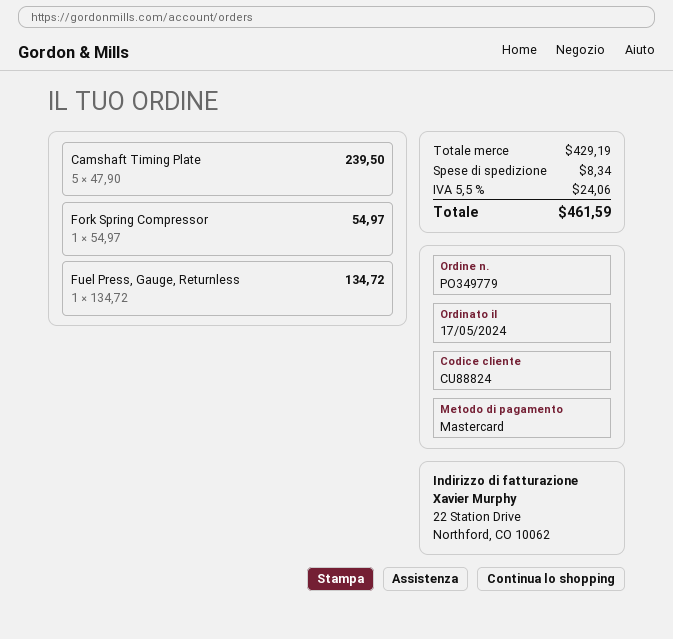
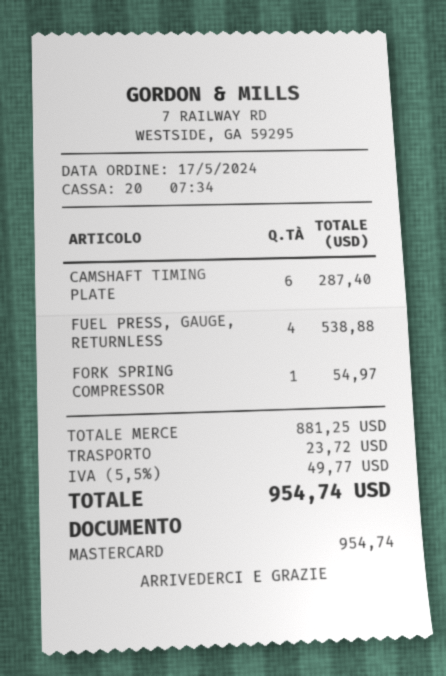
Camshaft Timing Plate: 5 for 239.50 -> 6 for 287.40
Fuel Press, Gauge, Returnless: 1 for 134.72 -> 4 for 538.88
subtotal: 429.19 -> 881.25
shipping: 8.34 -> 23.72
tax: 5.5% = 24.06 -> 5.5% = 49.77
total: 461.59 -> 954.74

